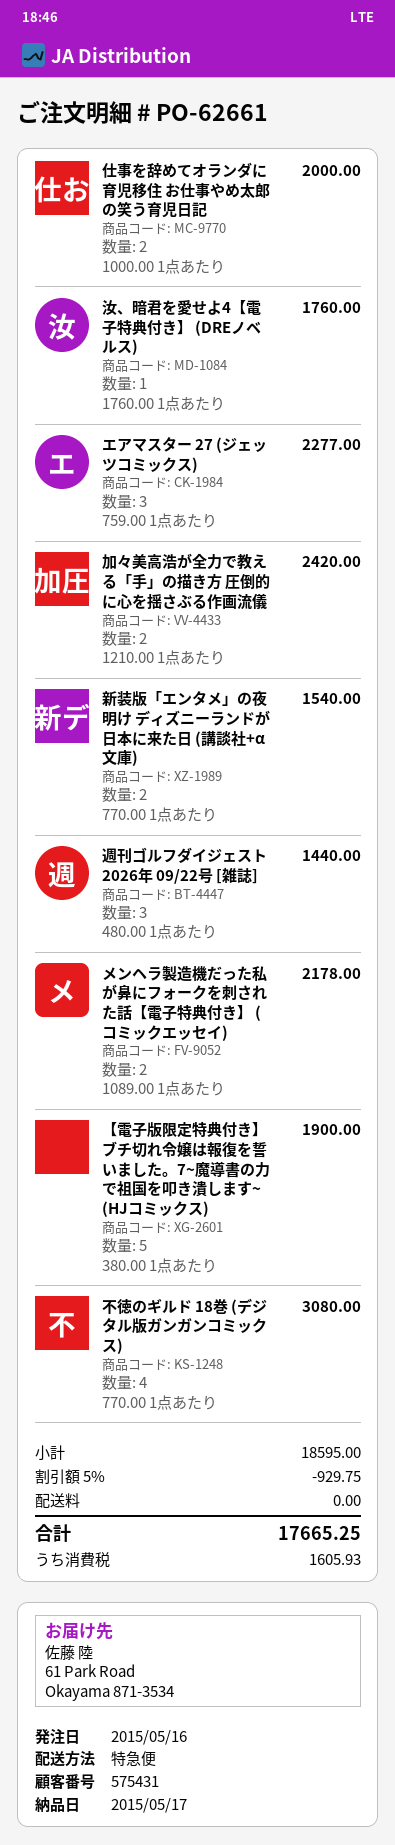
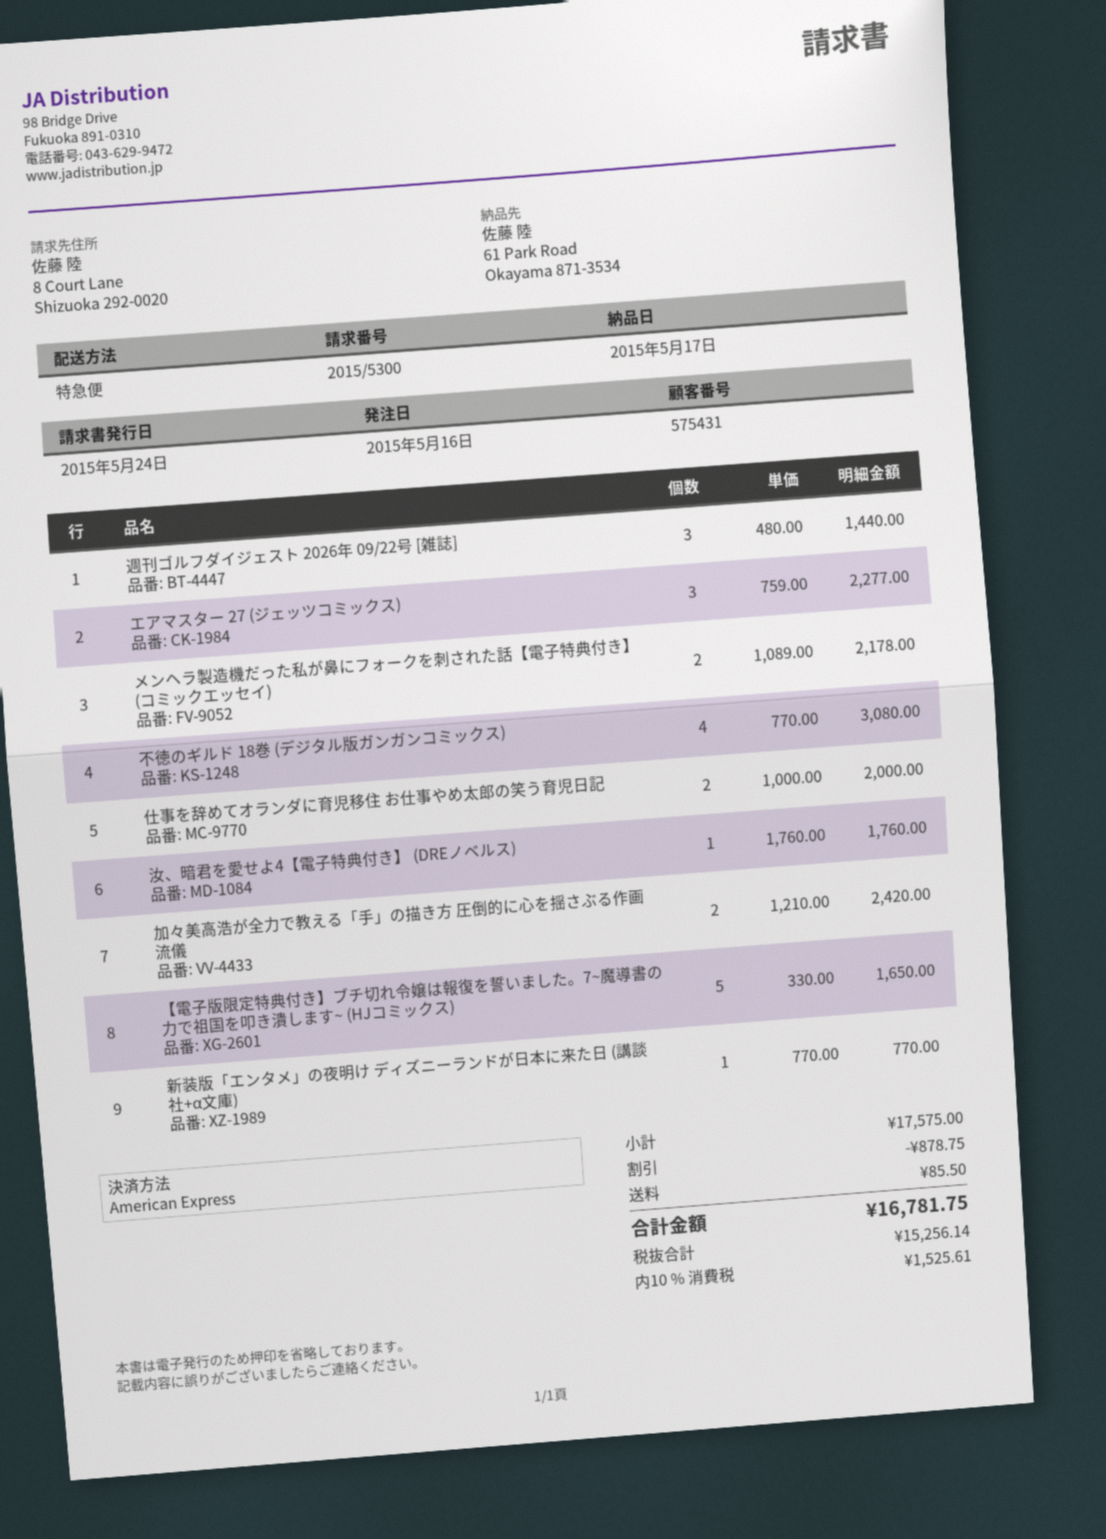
新装版「エンタメ」の夜明け ディズニーランドが日本に来た日 (講談社+α文庫): 2 x 770.00 = 1540.00 -> 1 x 770.00 = 770.00
【電子版限定特典付き】ブチ切れ令嬢は報復を誓いました。7~魔導書の力で祖国を叩き潰します~ (HJコミックス): 5 x 380.00 = 1900.00 -> 5 x 330.00 = 1650.00
subtotal: 18595.00 -> 17575.00
discount: 929.75 -> 878.75
shipping: 0.00 -> 85.50
tax: 1605.93 -> 1525.61
total: 17665.25 -> 16781.75

